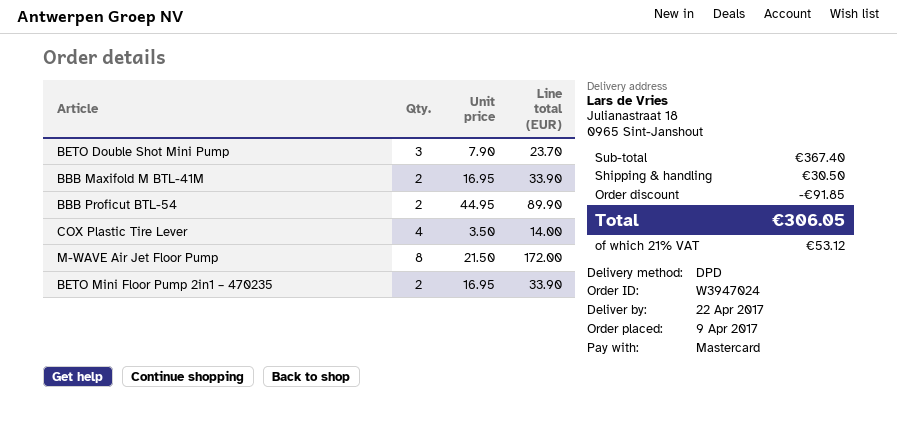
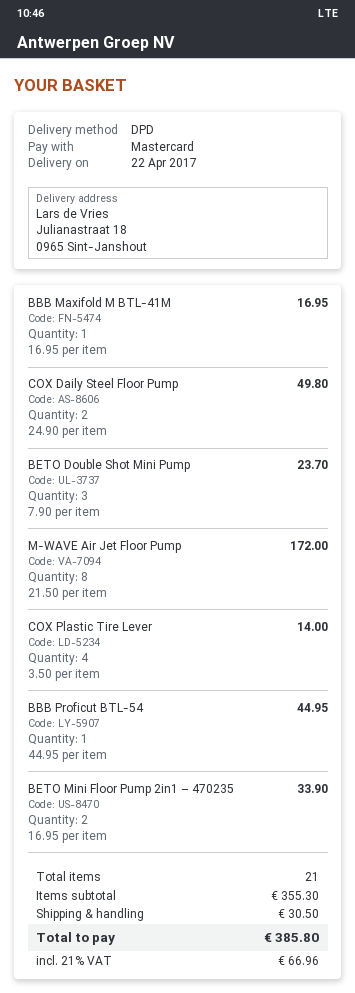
BBB Maxifold M BTL-41M: 2 x 16.95 = 33.90 -> 1 x 16.95 = 16.95
BBB Proficut BTL-54: 2 x 44.95 = 89.90 -> 1 x 44.95 = 44.95
COX Daily Steel Floor Pump: none -> 2 x 24.90 = 49.80
subtotal: 367.40 -> 355.30
discount: 91.85 -> none
tax: 21% = 53.12 -> 21% = 66.96
total: 306.05 -> 385.80

